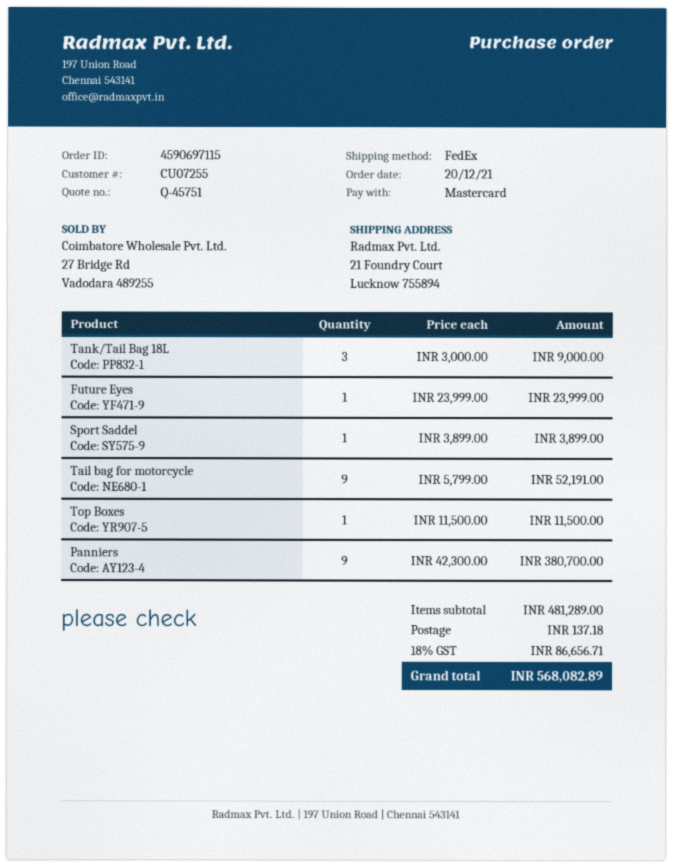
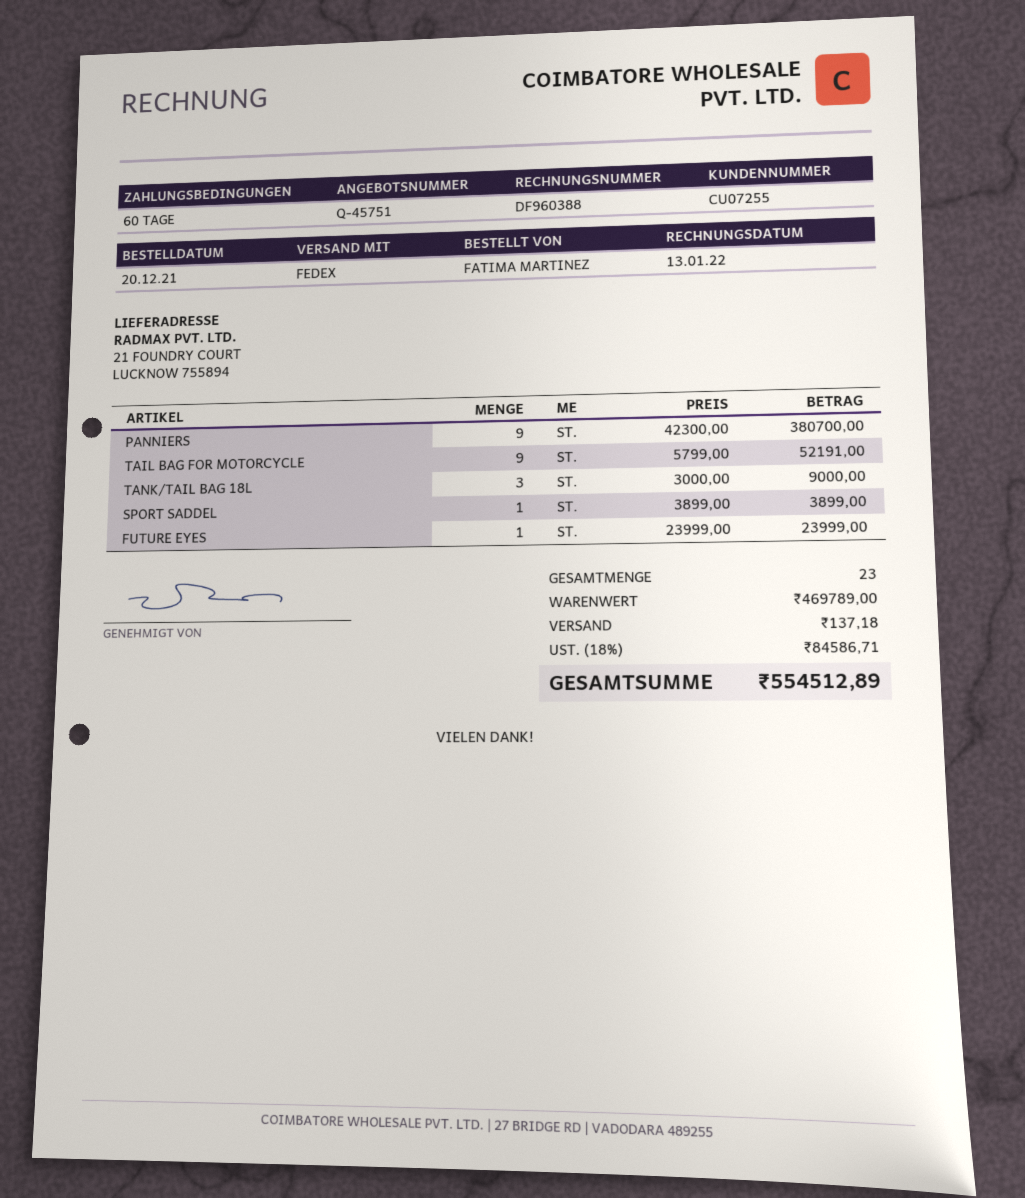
Top Boxes: 1 x 11500.00 = 11500.00 -> none
subtotal: 481289.00 -> 469789.00
tax: 18% = 86656.71 -> 18% = 84586.71
total: 568082.89 -> 554512.89

